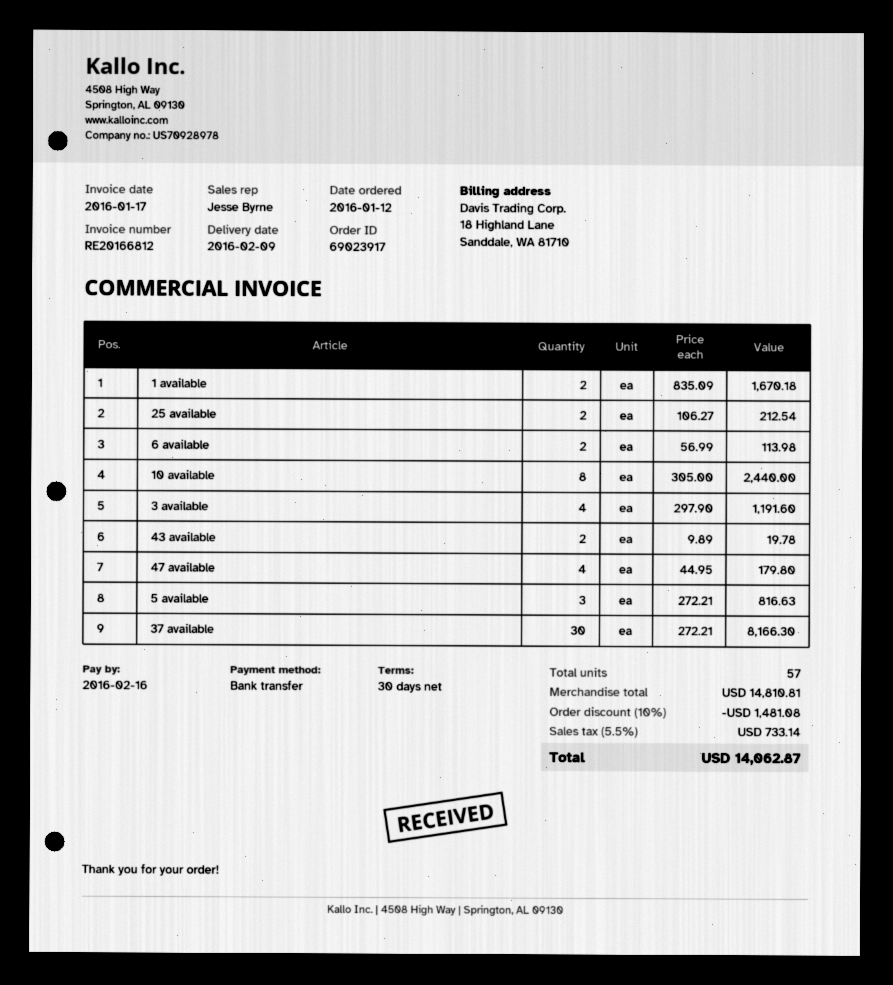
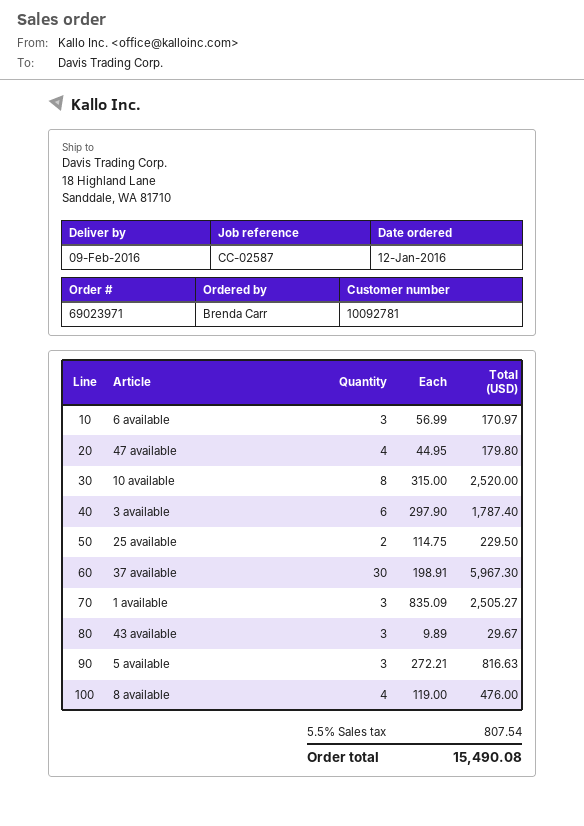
order number: 69023917 -> 69023971
1 available: 2 x 835.09 = 1670.18 -> 3 x 835.09 = 2505.27
25 available: 2 x 106.27 = 212.54 -> 2 x 114.75 = 229.50
6 available: 2 x 56.99 = 113.98 -> 3 x 56.99 = 170.97
10 available: 8 x 305.00 = 2440.00 -> 8 x 315.00 = 2520.00
3 available: 4 x 297.90 = 1191.60 -> 6 x 297.90 = 1787.40
43 available: 2 x 9.89 = 19.78 -> 3 x 9.89 = 29.67
37 available: 30 x 272.21 = 8166.30 -> 30 x 198.91 = 5967.30
8 available: none -> 4 x 119.00 = 476.00
discount: 10% = 1481.08 -> none
tax: 5.5% = 733.14 -> 5.5% = 807.54
total: 14062.87 -> 15490.08

